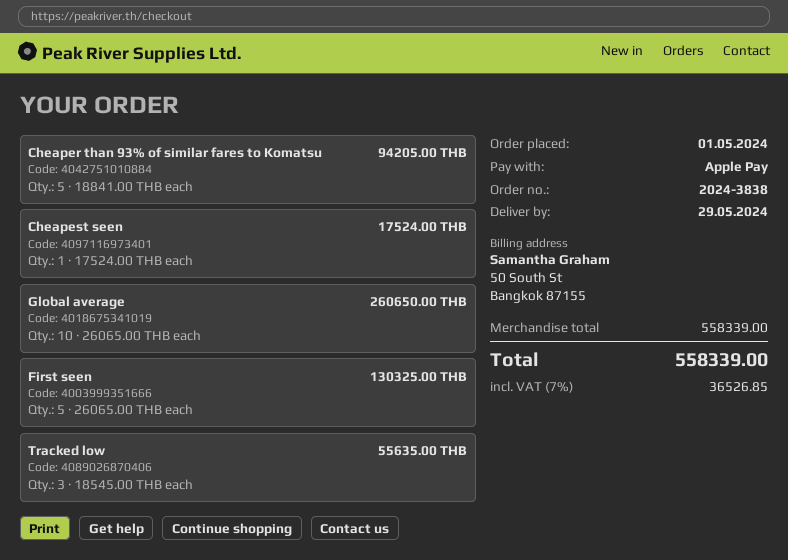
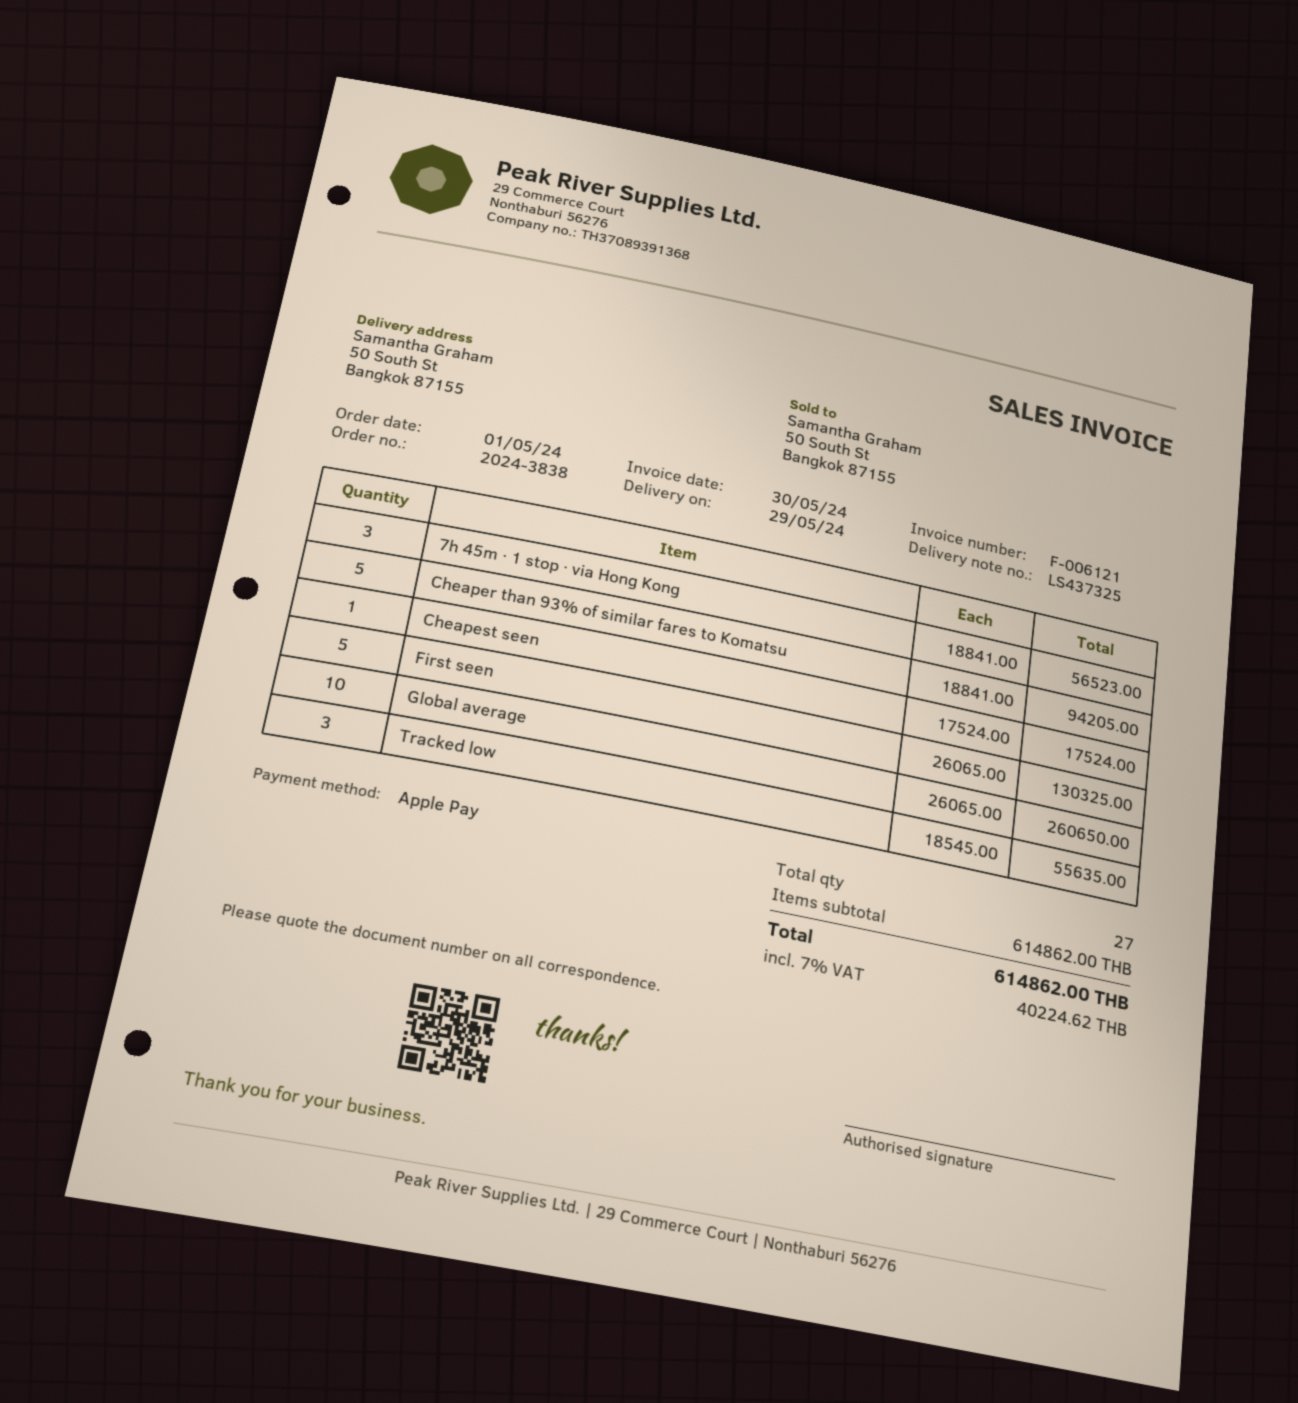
7h 45m · 1 stop · via Hong Kong: none -> 3 x 18841.00 = 56523.00
subtotal: 558339.00 -> 614862.00
tax: 7% = 36526.85 -> 7% = 40224.62
total: 558339.00 -> 614862.00

